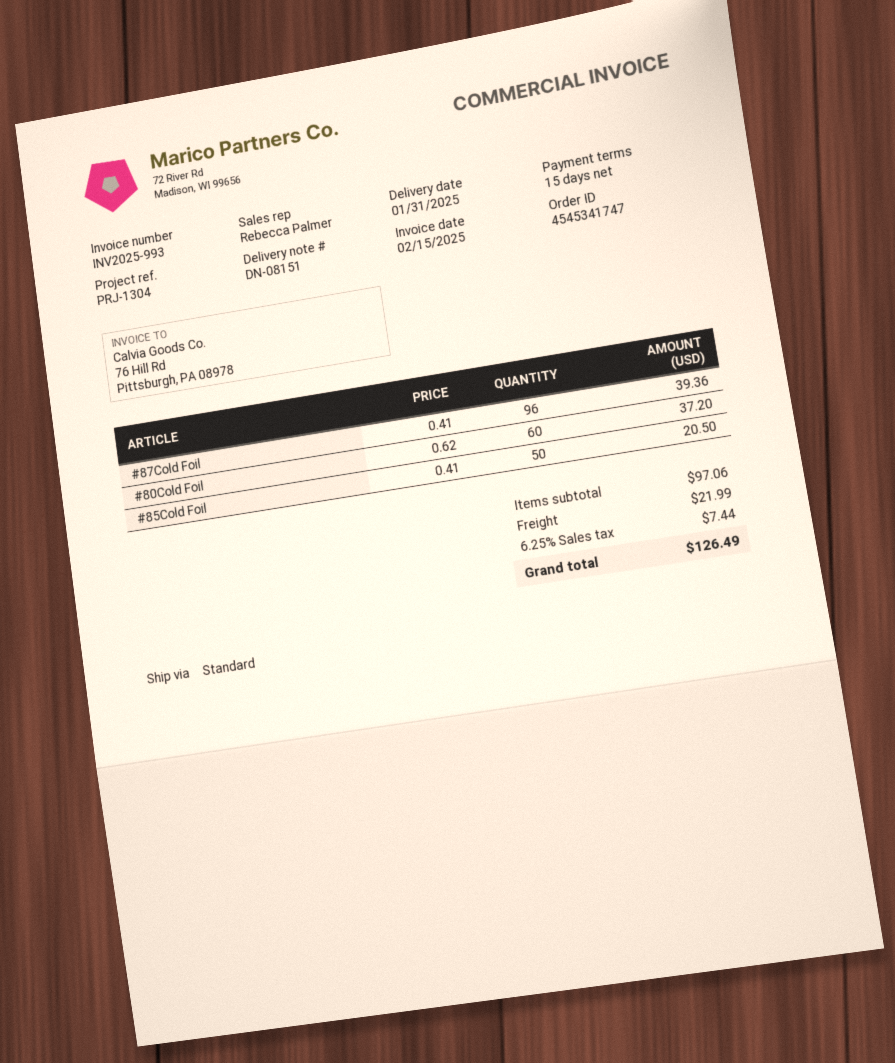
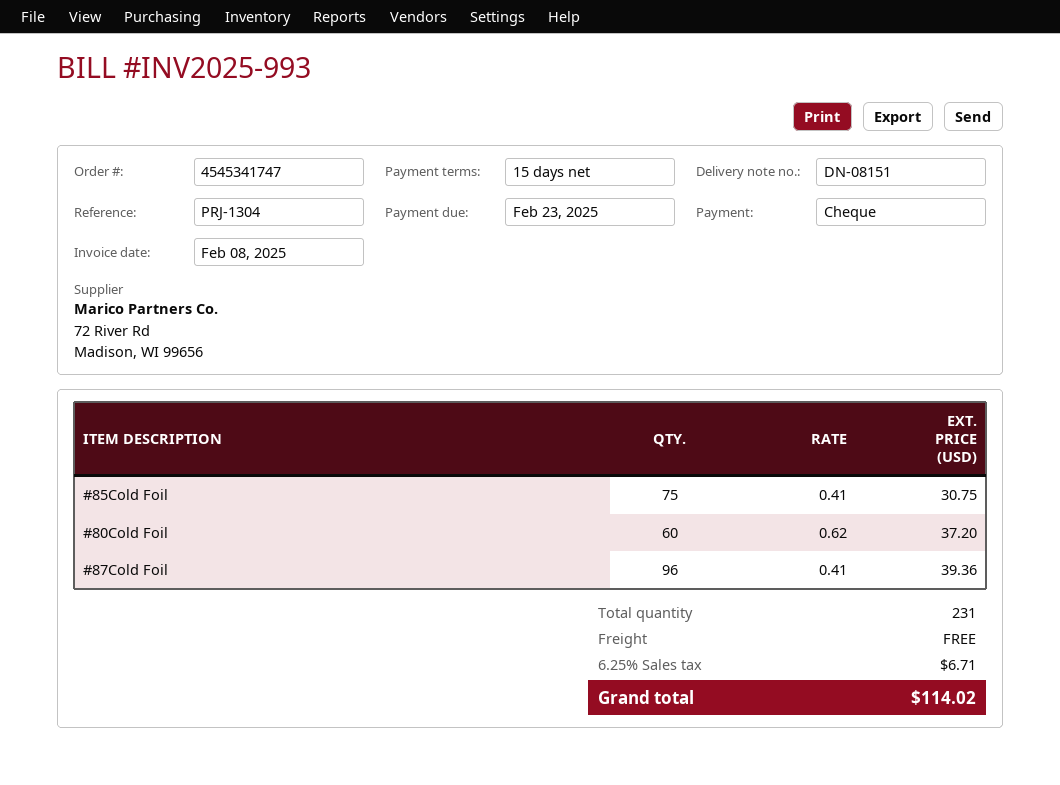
invoice date: 2025-02-15 -> 2025-02-08
#85Cold Foil: 50 x 0.41 = 20.50 -> 75 x 0.41 = 30.75
shipping: 21.99 -> 0.00
tax: 6.25% = 7.44 -> 6.25% = 6.71
total: 126.49 -> 114.02

